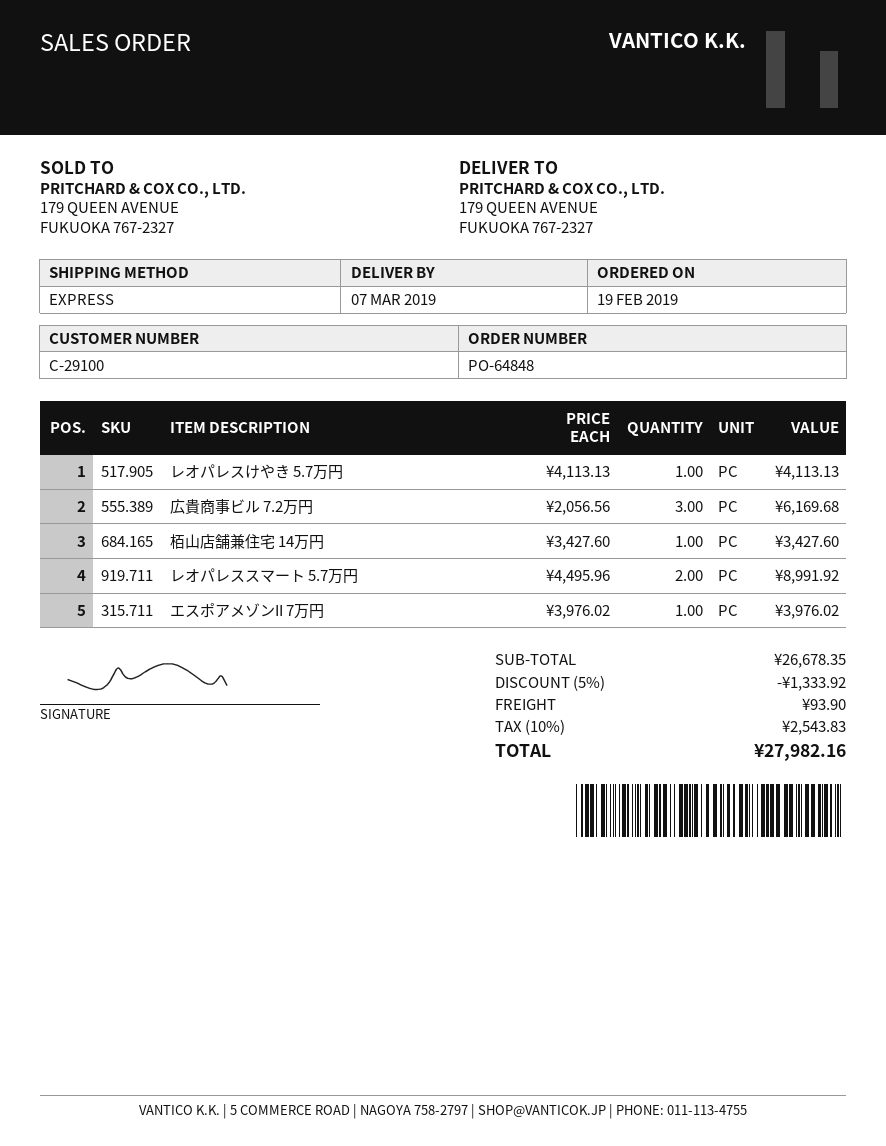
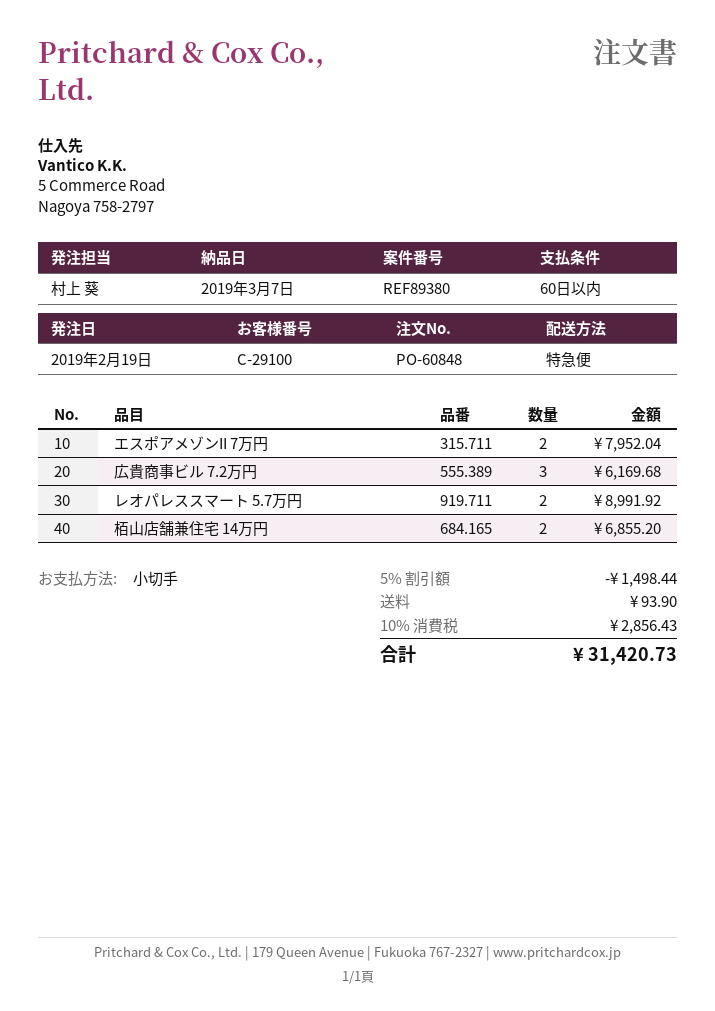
order number: PO-64848 -> PO-60848
レオパレスけやき 5.7万円: 1 for 4113.13 -> none
栢山店舗兼住宅 14万円: 1 for 3427.60 -> 2 for 6855.20
エスポアメゾンII 7万円: 1 for 3976.02 -> 2 for 7952.04
discount: 5% = 1333.92 -> 5% = 1498.44
tax: 10% = 2543.83 -> 10% = 2856.43
total: 27982.16 -> 31420.73

